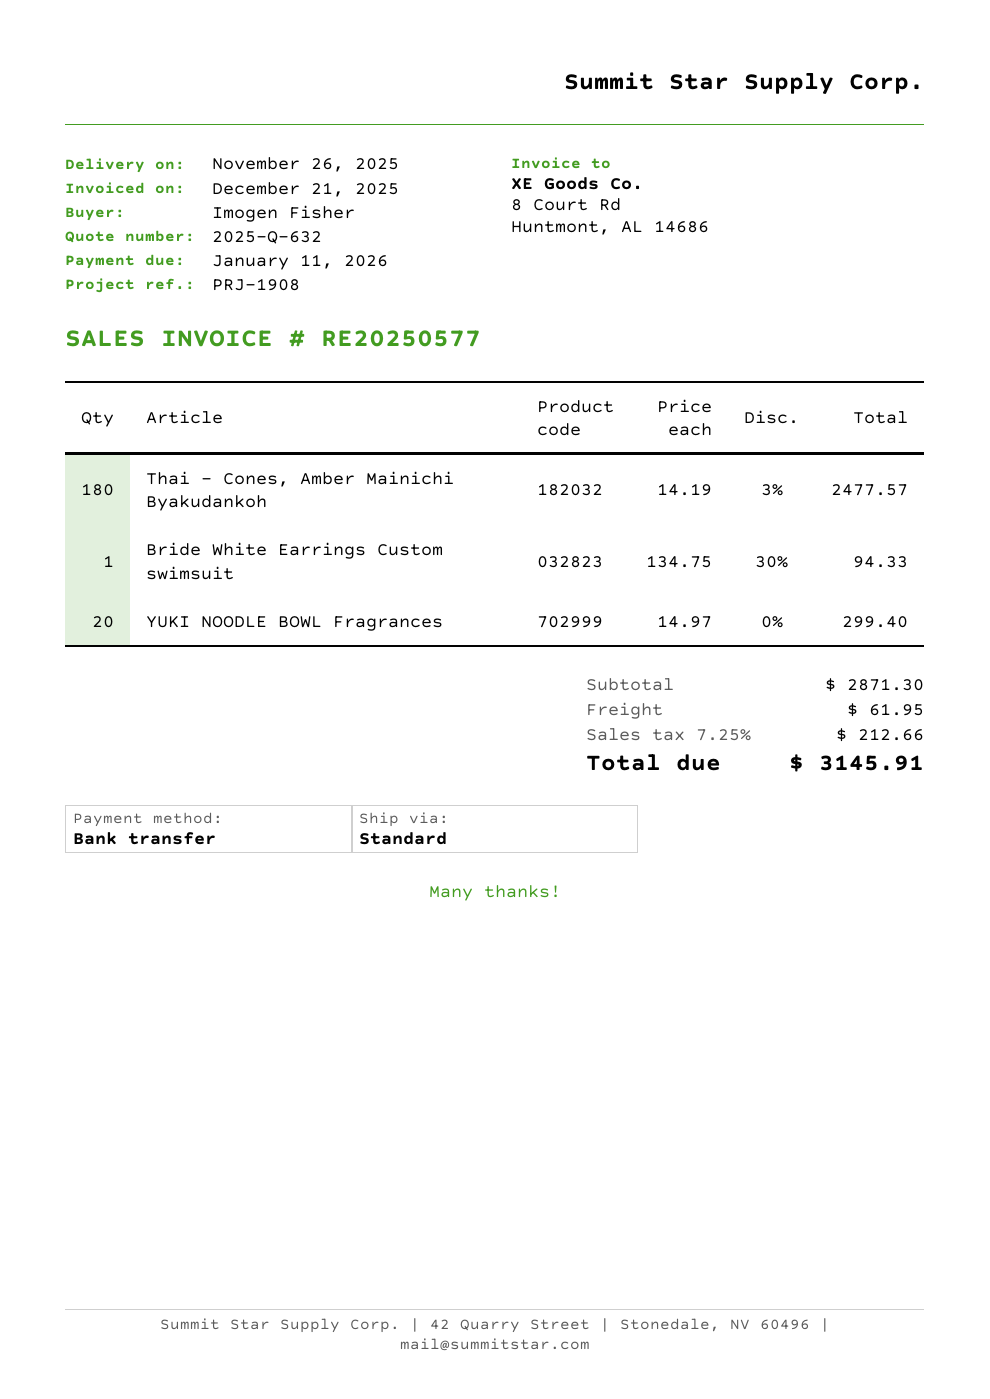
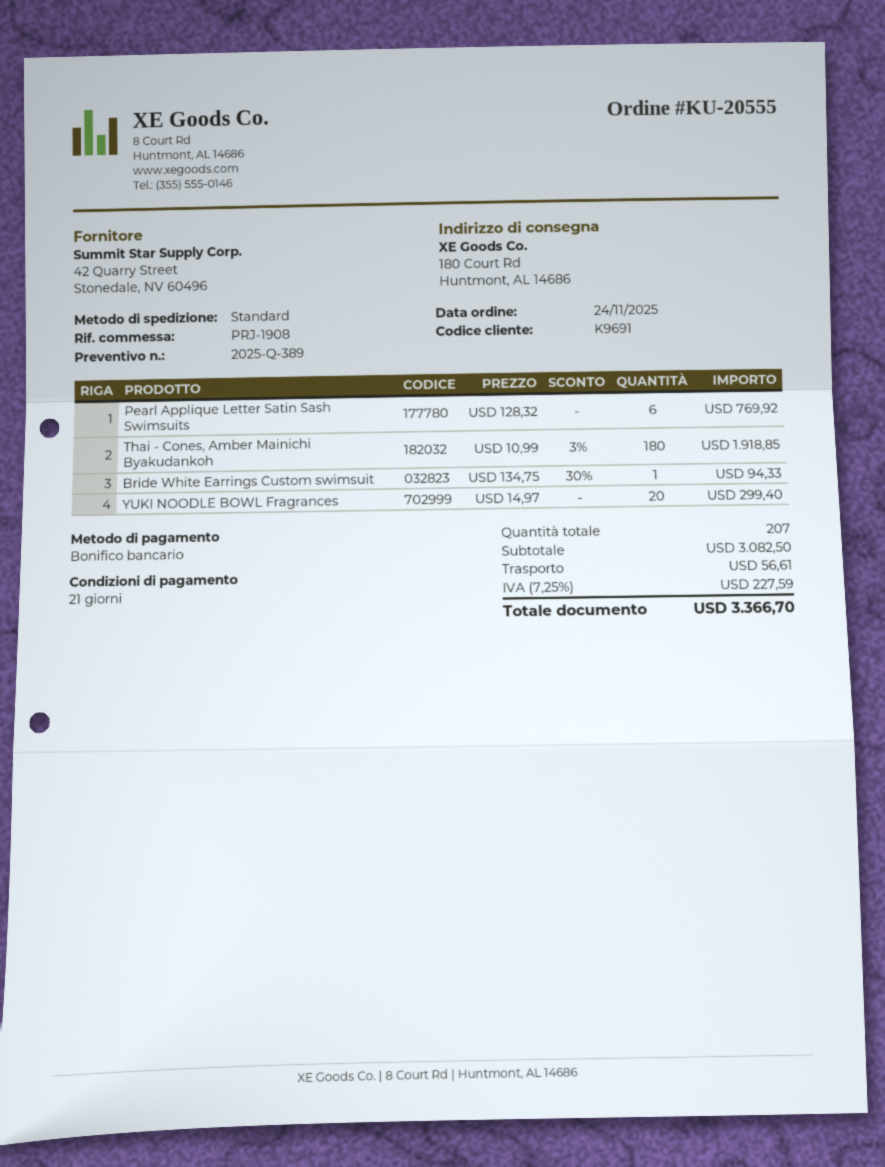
quote number: 2025-Q-632 -> 2025-Q-389
Thai - Cones, Amber Mainichi Byakudankoh: 180 x 14.19 - 3% = 2477.57 -> 180 x 10.99 - 3% = 1918.85
Pearl Applique Letter Satin Sash Swimsuits: none -> 6 x 128.32 = 769.92
subtotal: 2871.30 -> 3082.50
shipping: 61.95 -> 56.61
tax: 7.25% = 212.66 -> 7.25% = 227.59
total: 3145.91 -> 3366.70

